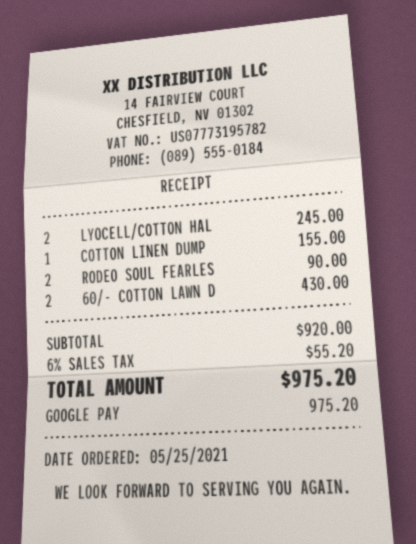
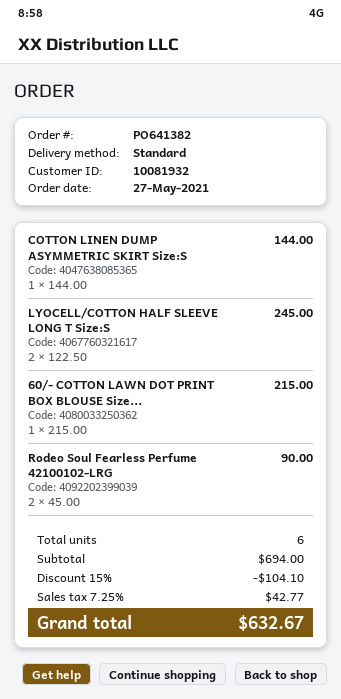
order date: 2021-05-25 -> 2021-05-27
COTTON LINEN DUMP: 1 for 155.00 -> 1 for 144.00
60/- COTTON LAWN D: 2 for 430.00 -> 1 for 215.00
subtotal: 920.00 -> 694.00
discount: none -> 15% = 104.10
tax: 6% = 55.20 -> 7.25% = 42.77
total: 975.20 -> 632.67

